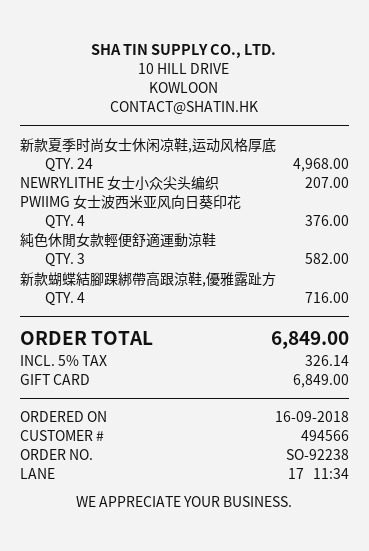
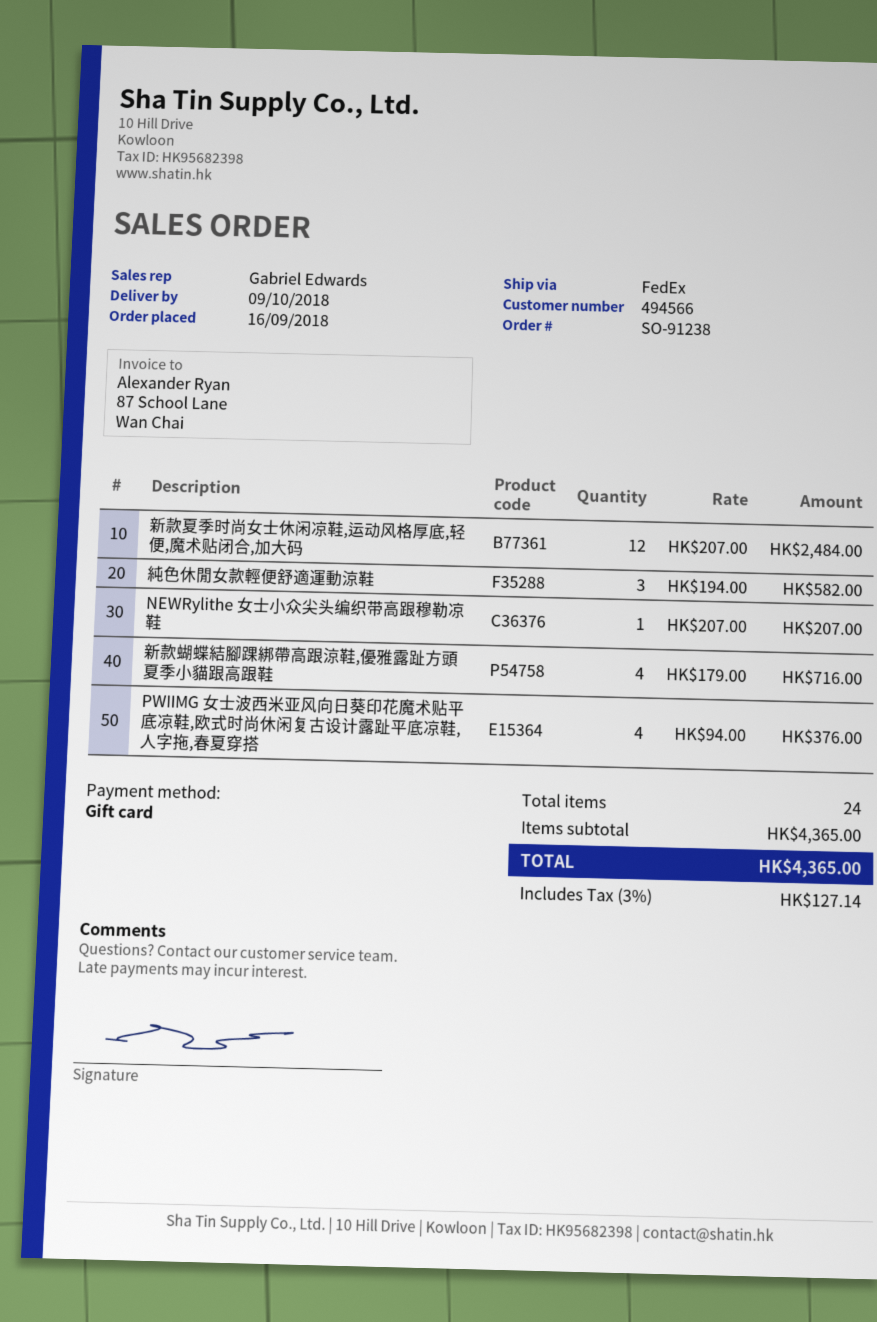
order number: SO-92238 -> SO-91238
新款夏季时尚女士休闲凉鞋,运动风格厚底: 24 for 4968.00 -> 12 for 2484.00
tax: 5% = 326.14 -> 3% = 127.14
total: 6849.00 -> 4365.00

